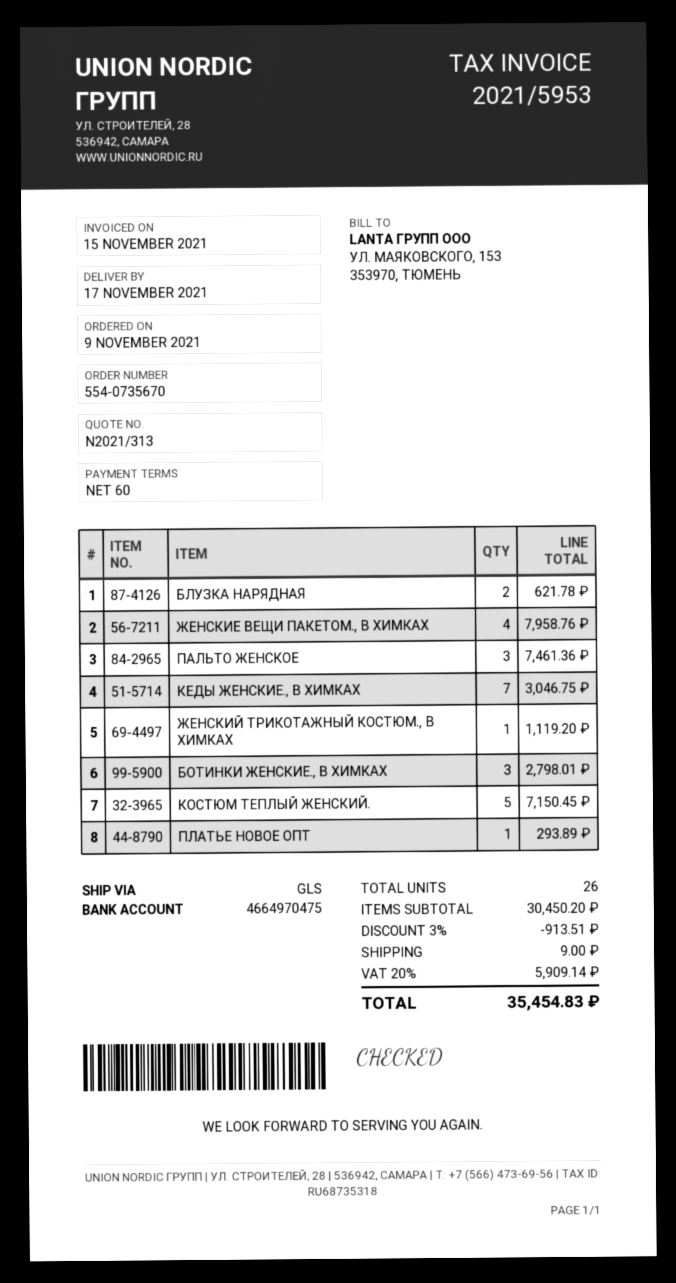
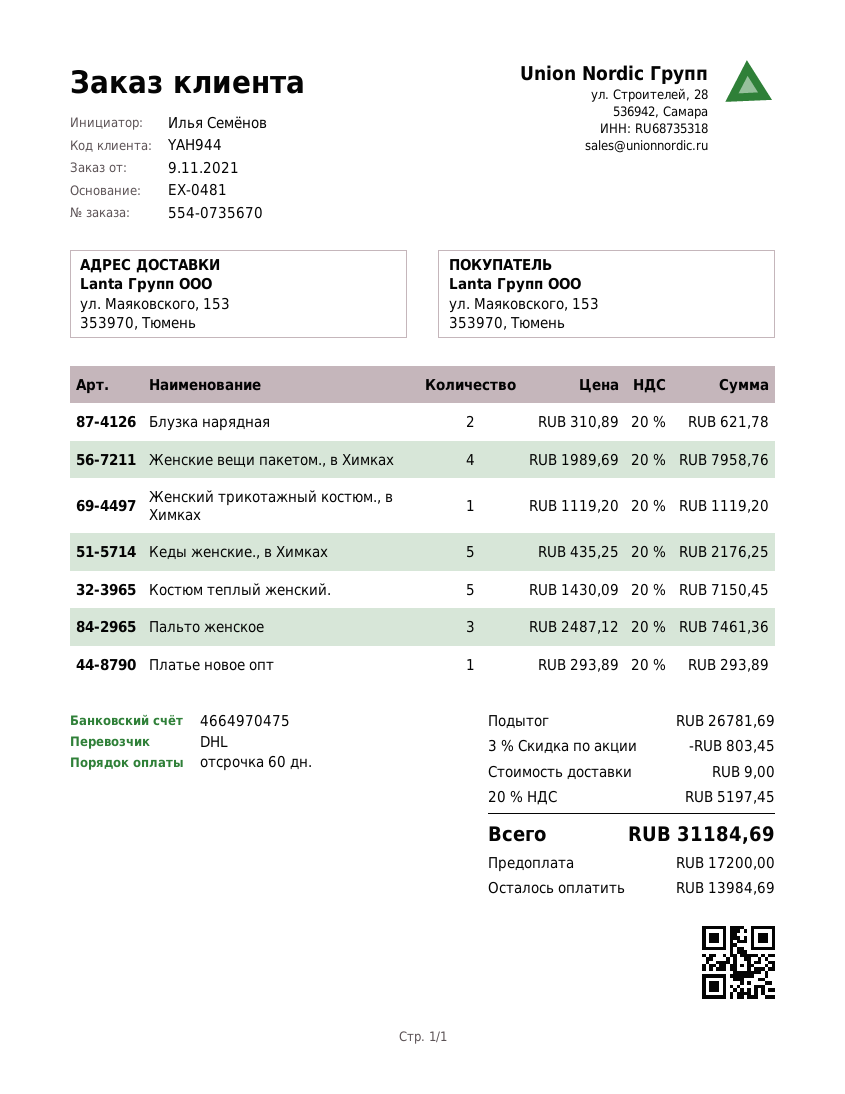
shipping method: GLS -> DHL
КЕДЫ ЖЕНСКИЕ., В ХИМКАХ: 7 for 3046.75 -> 5 for 2176.25
БОТИНКИ ЖЕНСКИЕ., В ХИМКАХ: 3 for 2798.01 -> none
subtotal: 30450.20 -> 26781.69
discount: 3% = 913.51 -> 3% = 803.45
tax: 20% = 5909.14 -> 20% = 5197.45
total: 35454.83 -> 31184.69

